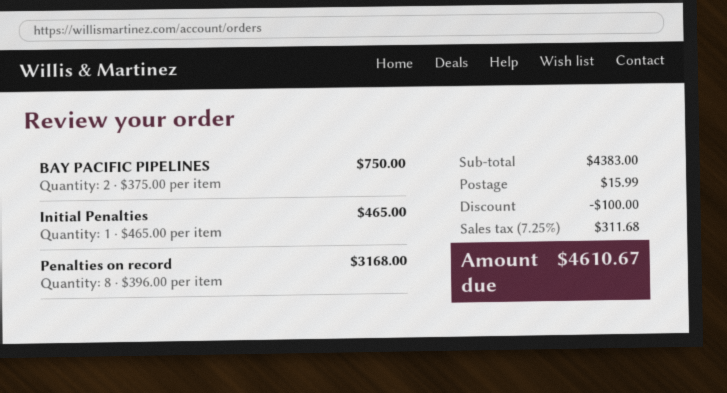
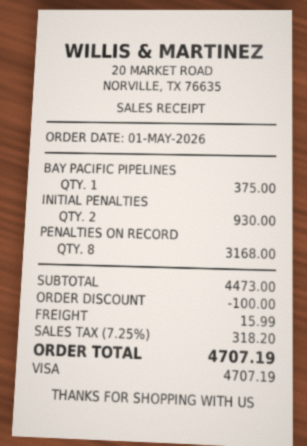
BAY PACIFIC PIPELINES: 2 for 750.00 -> 1 for 375.00
Initial Penalties: 1 for 465.00 -> 2 for 930.00
subtotal: 4383.00 -> 4473.00
tax: 7.25% = 311.68 -> 7.25% = 318.20
total: 4610.67 -> 4707.19

